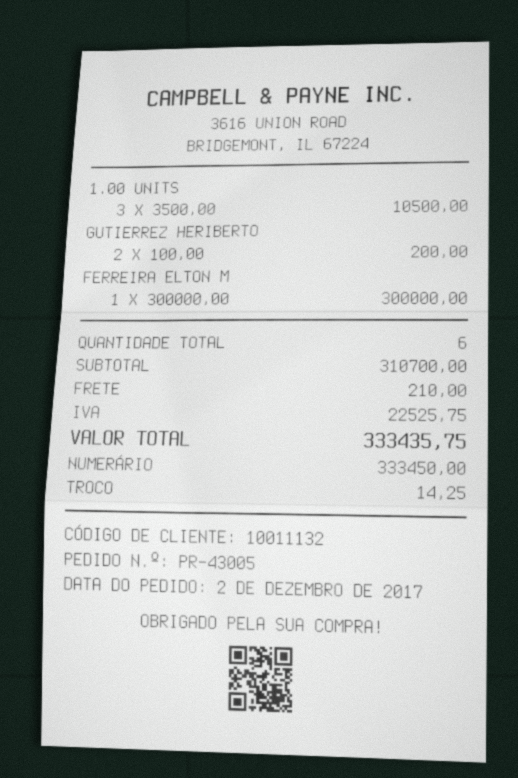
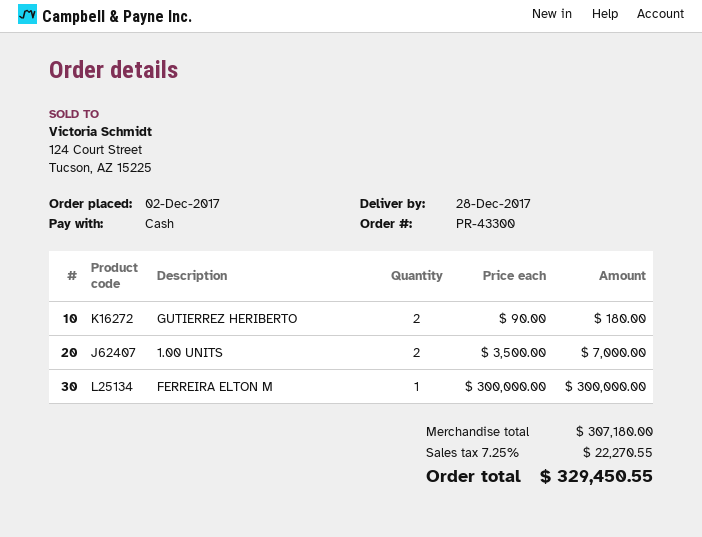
order number: PR-43005 -> PR-43300
1.00 UNITS: 3 x 3500.00 = 10500.00 -> 2 x 3500.00 = 7000.00
GUTIERREZ HERIBERTO: 2 x 100.00 = 200.00 -> 2 x 90.00 = 180.00
subtotal: 310700.00 -> 307180.00
shipping: 210.00 -> none
tax: 22525.75 -> 22270.55
total: 333435.75 -> 329450.55

